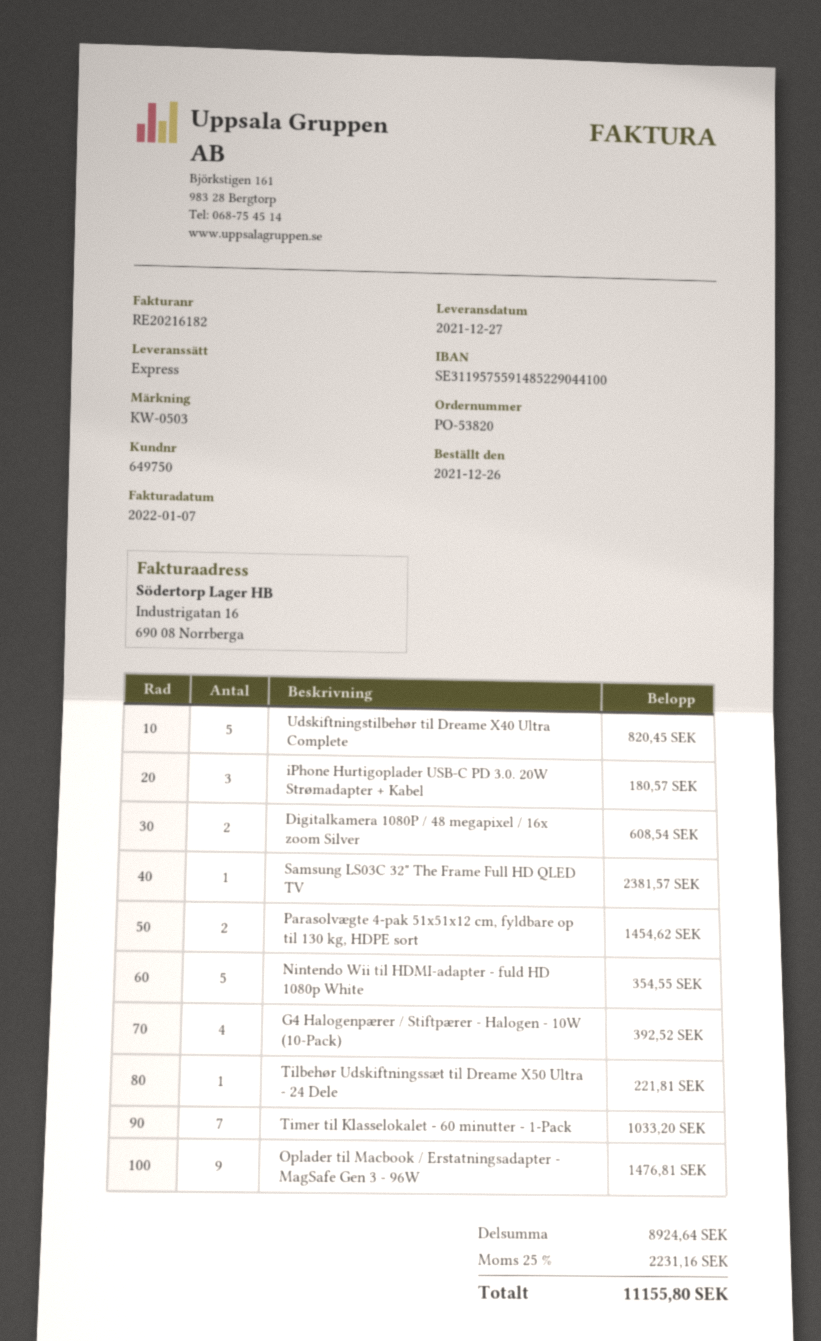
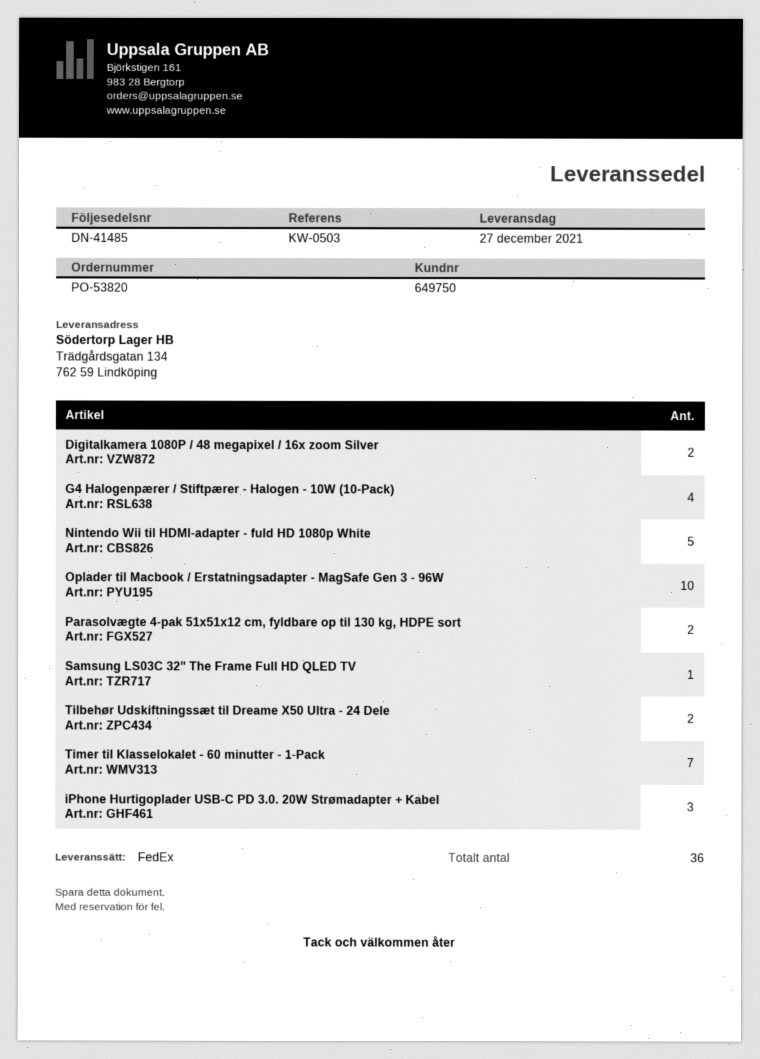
shipping method: express -> FedEx
Udskiftningstilbehør til Dreame X40 Ultra Complete: 5 -> none
Tilbehør Udskiftningssæt til Dreame X50 Ultra - 24 Dele: 1 -> 2
Oplader til Macbook / Erstatningsadapter - MagSafe Gen 3 - 96W: 9 -> 10

